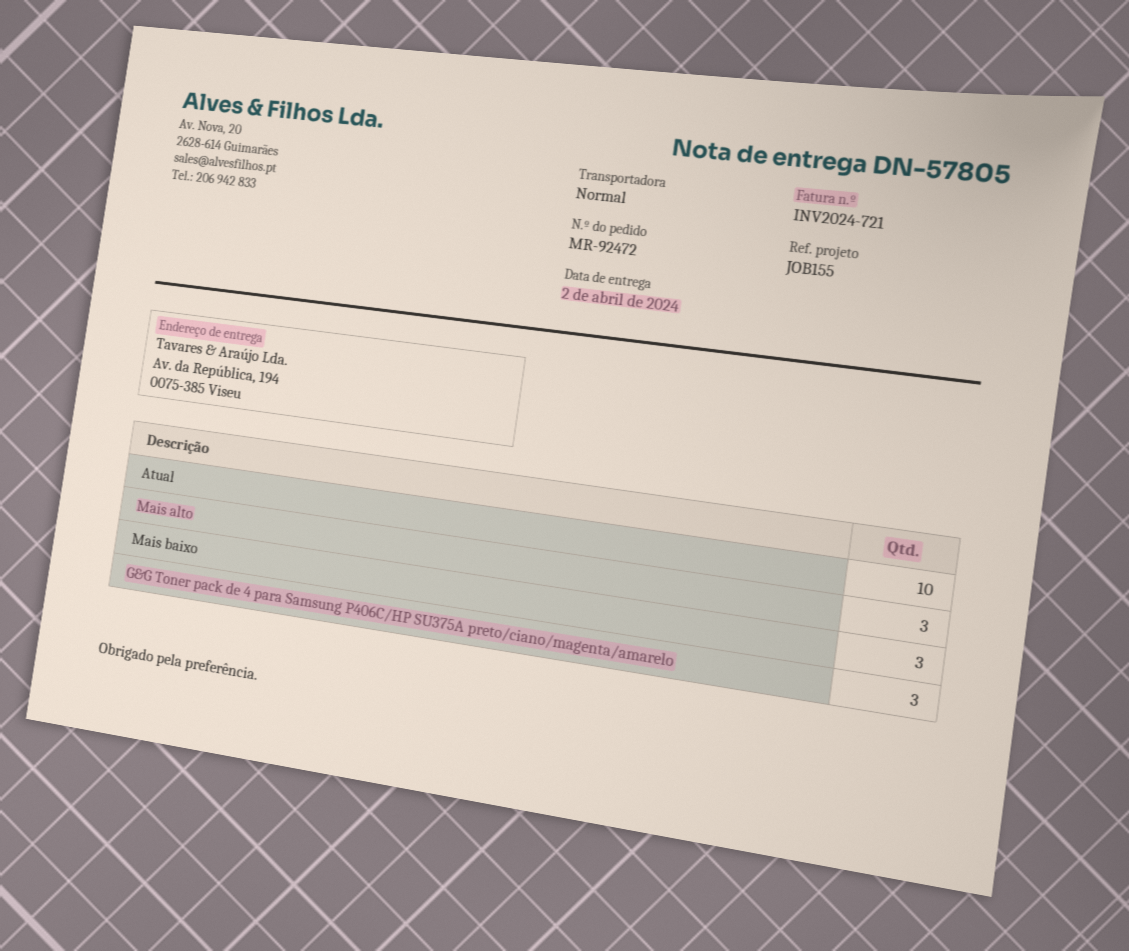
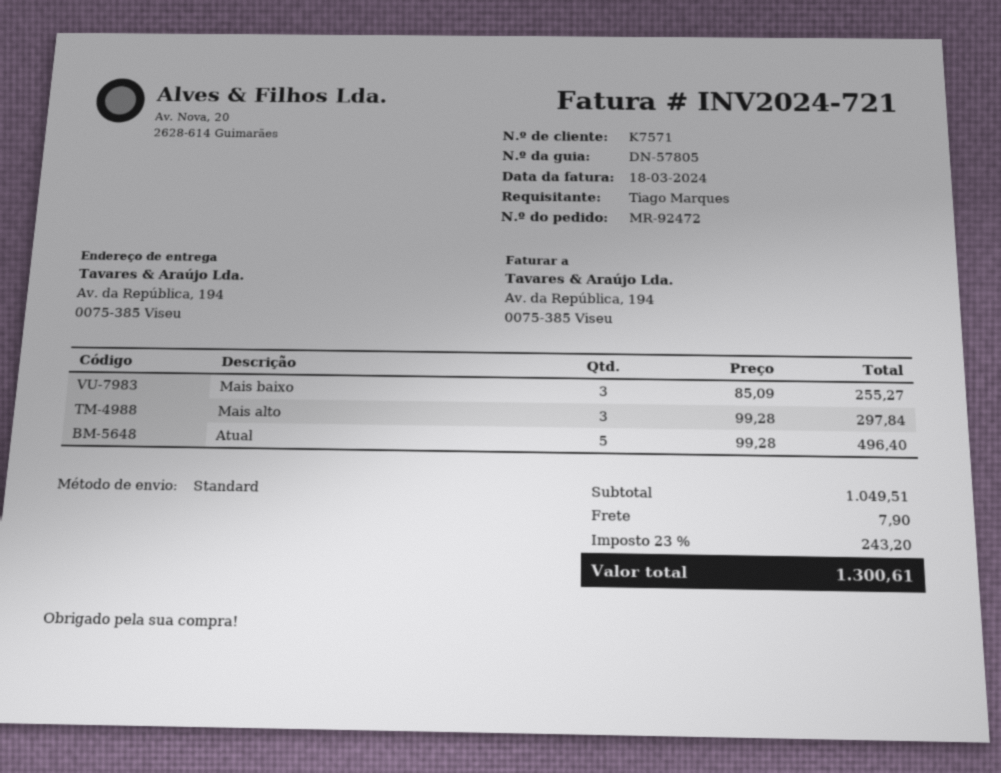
Atual: 10 -> 5
G&G Toner pack de 4 para Samsung P406C/HP SU375A preto/ciano/magenta/amarelo: 3 -> none

